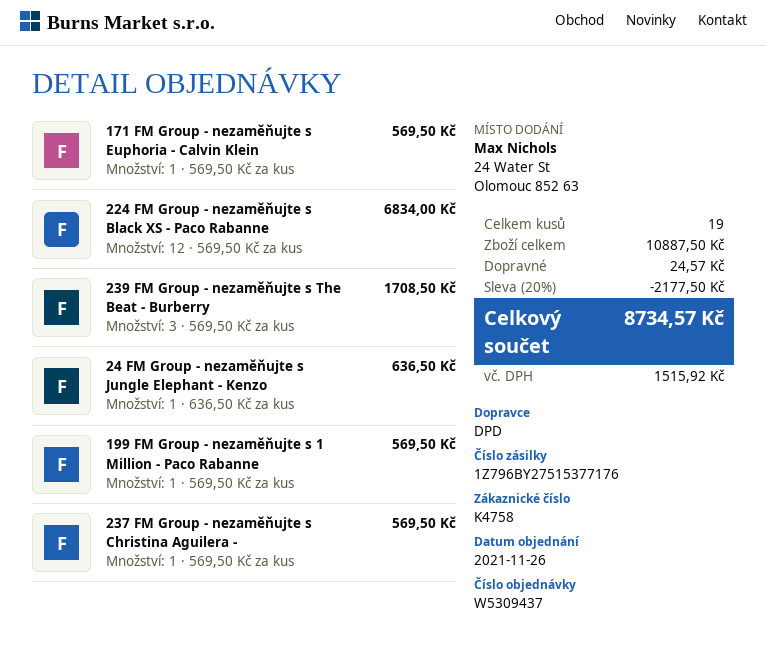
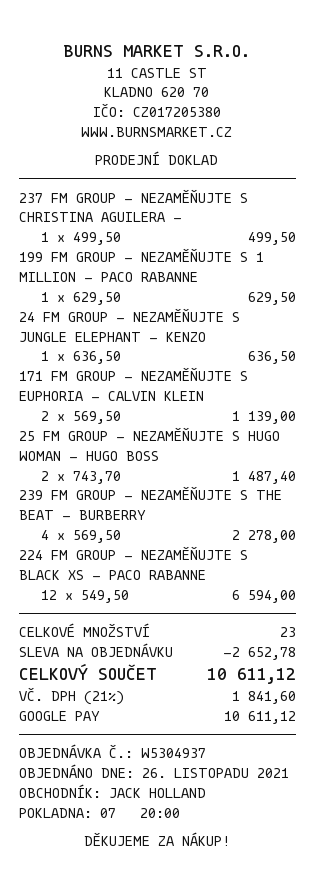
order number: W5309437 -> W5304937
171 FM Group - nezaměňujte s Euphoria - Calvin Klein: 1 x 569.50 = 569.50 -> 2 x 569.50 = 1139.00
224 FM Group - nezaměňujte s Black XS - Paco Rabanne: 12 x 569.50 = 6834.00 -> 12 x 549.50 = 6594.00
239 FM Group - nezaměňujte s The Beat - Burberry: 3 x 569.50 = 1708.50 -> 4 x 569.50 = 2278.00
199 FM Group - nezaměňujte s 1 Million - Paco Rabanne: 1 x 569.50 = 569.50 -> 1 x 629.50 = 629.50
237 FM Group - nezaměňujte s Christina Aguilera -: 1 x 569.50 = 569.50 -> 1 x 499.50 = 499.50
25 FM GROUP - NEZAMĚŇUJTE S HUGO WOMAN - HUGO BOSS: none -> 2 x 743.70 = 1487.40
total quantity: 19 -> 23
discount: 2177.50 -> 2652.78
shipping: 24.57 -> none
tax: 1515.92 -> 1841.60
total: 8734.57 -> 10611.12

